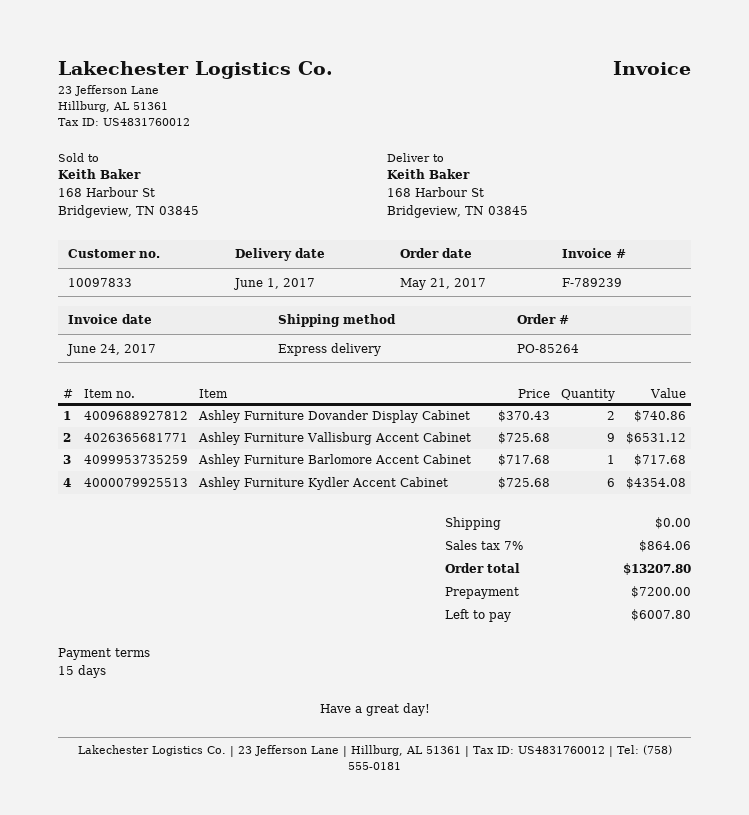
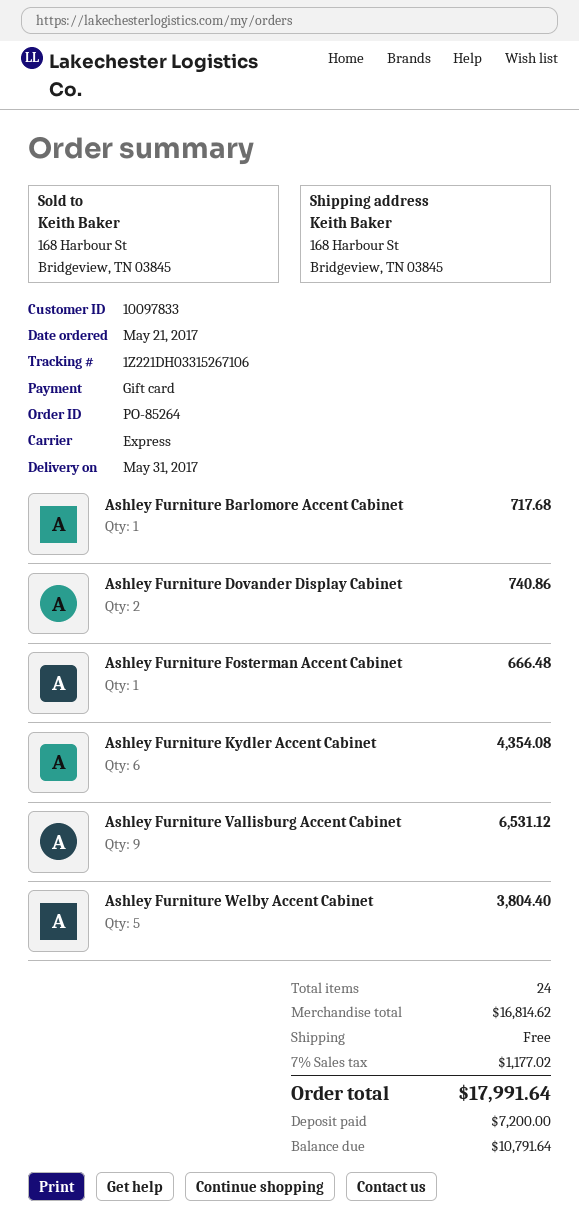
delivery date: 2017-06-01 -> 2017-05-31
Ashley Furniture Fosterman Accent Cabinet: none -> 1 for 666.48
Ashley Furniture Welby Accent Cabinet: none -> 5 for 3804.40
tax: 7% = 864.06 -> 7% = 1177.02
total: 13207.80 -> 17991.64
balance: 6007.80 -> 10791.64

